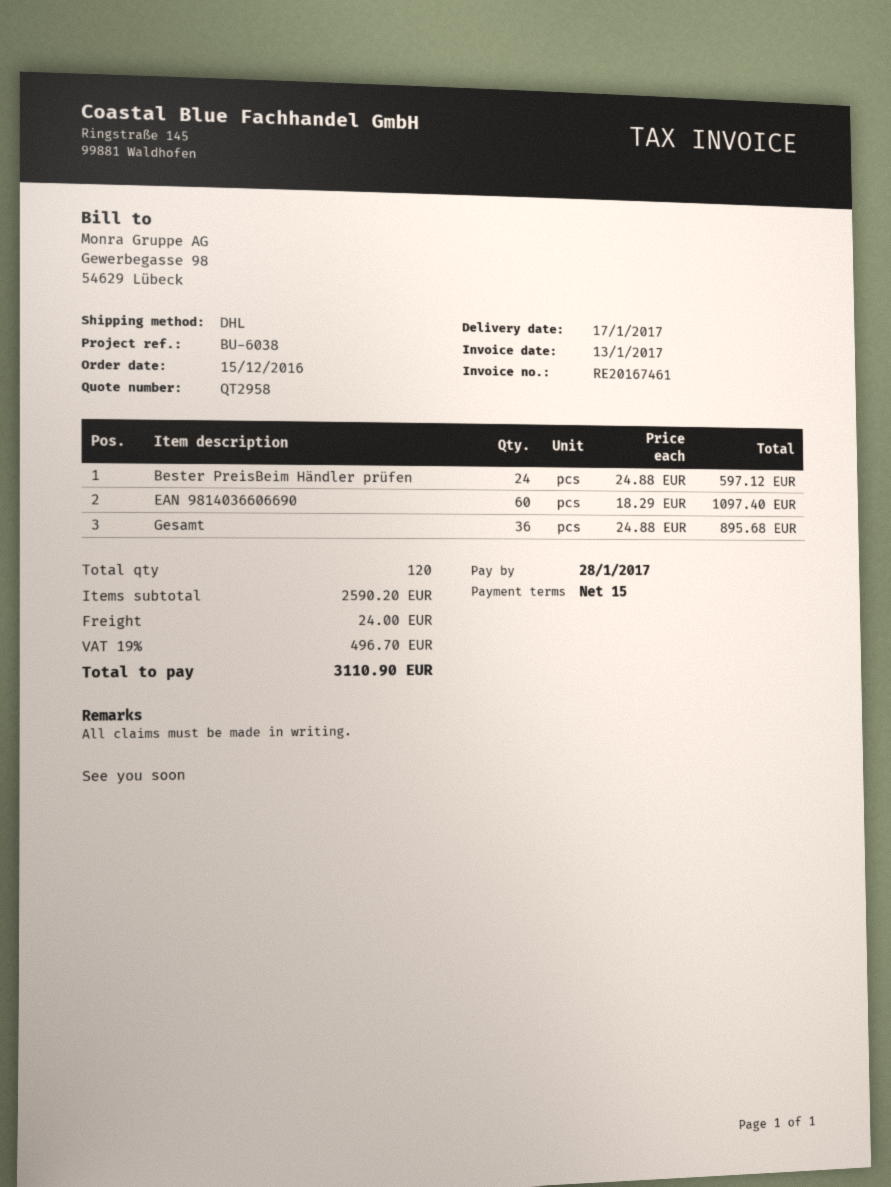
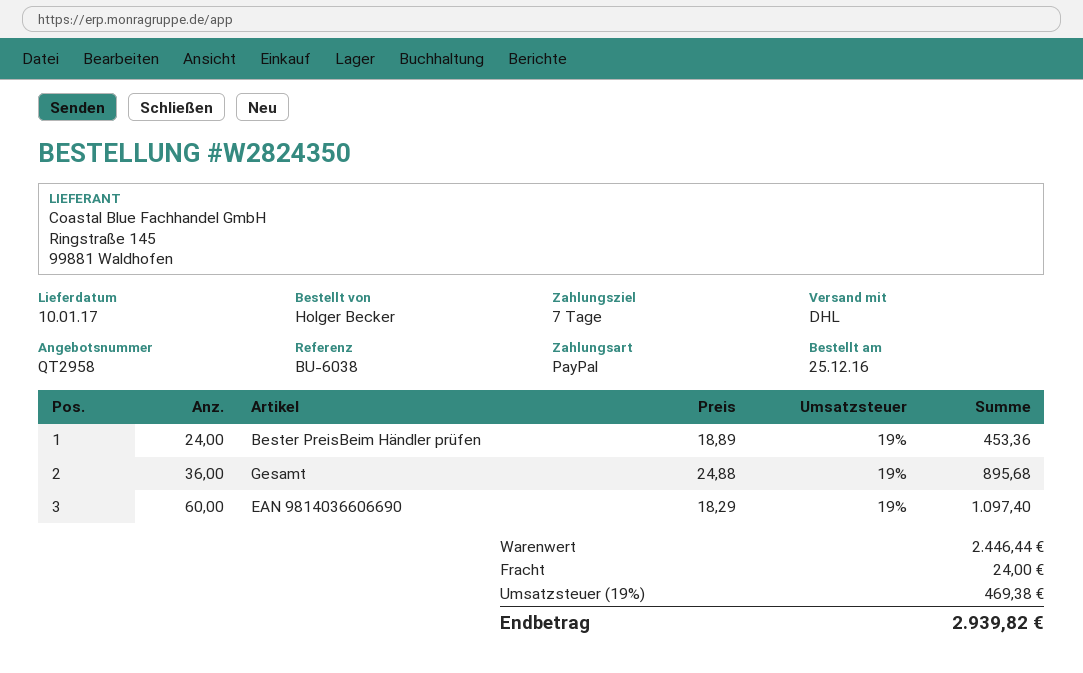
order date: 2016-12-15 -> 2016-12-25
delivery date: 2017-01-17 -> 2017-01-10
payment terms: 15 days -> 7 days
Bester PreisBeim Händler prüfen: 24 x 24.88 = 597.12 -> 24 x 18.89 = 453.36
subtotal: 2590.20 -> 2446.44
tax: 19% = 496.70 -> 19% = 469.38
total: 3110.90 -> 2939.82

